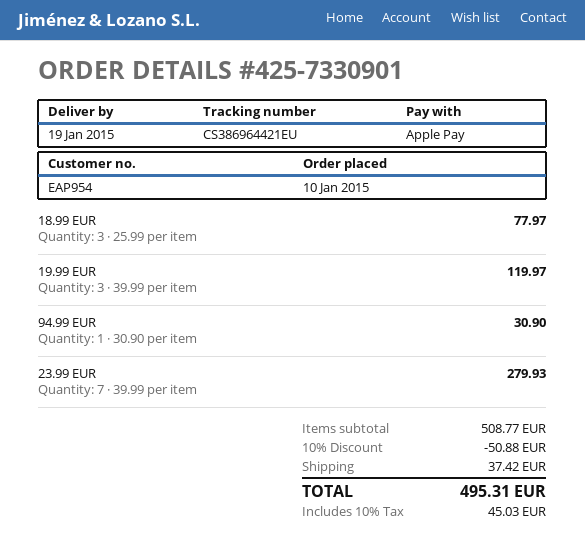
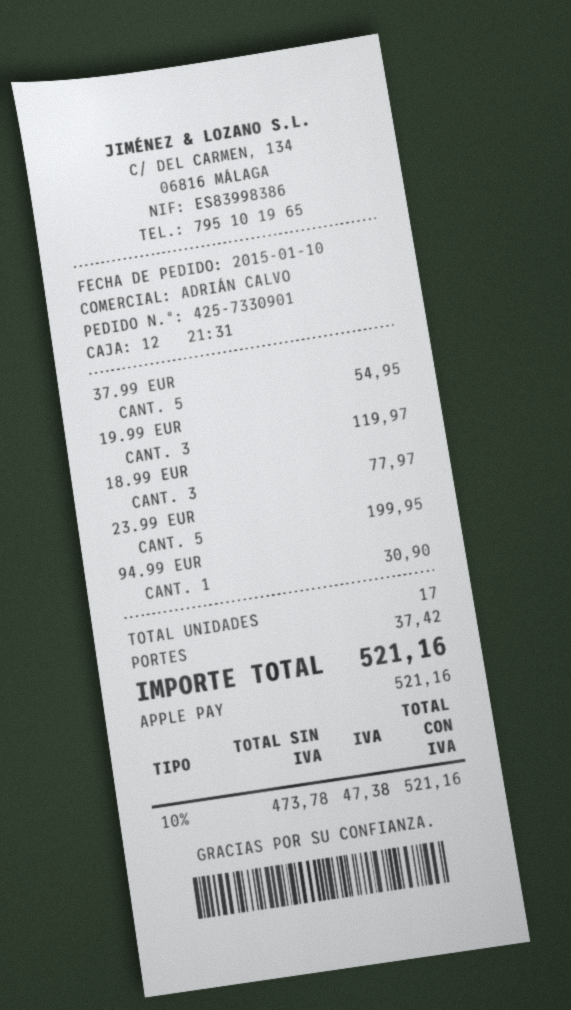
23.99 EUR: 7 for 279.93 -> 5 for 199.95
37.99 EUR: none -> 5 for 54.95
discount: 10% = 50.88 -> none
tax: 10% = 45.03 -> 10% = 47.38
total: 495.31 -> 521.16

